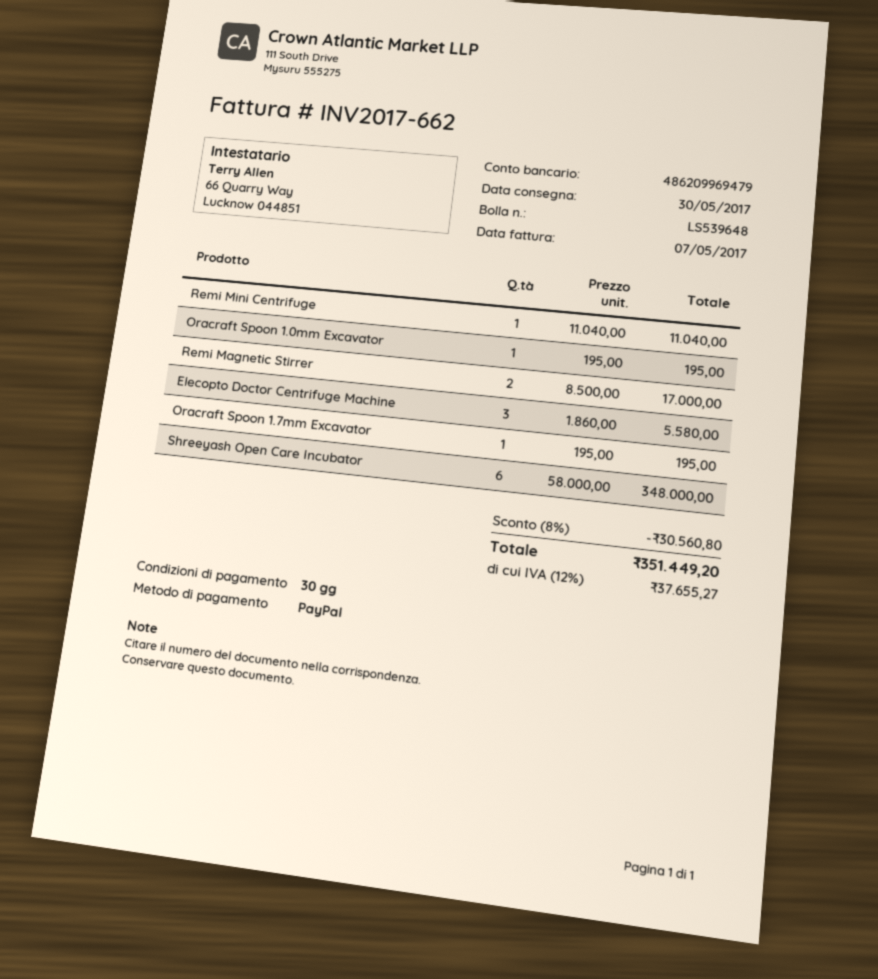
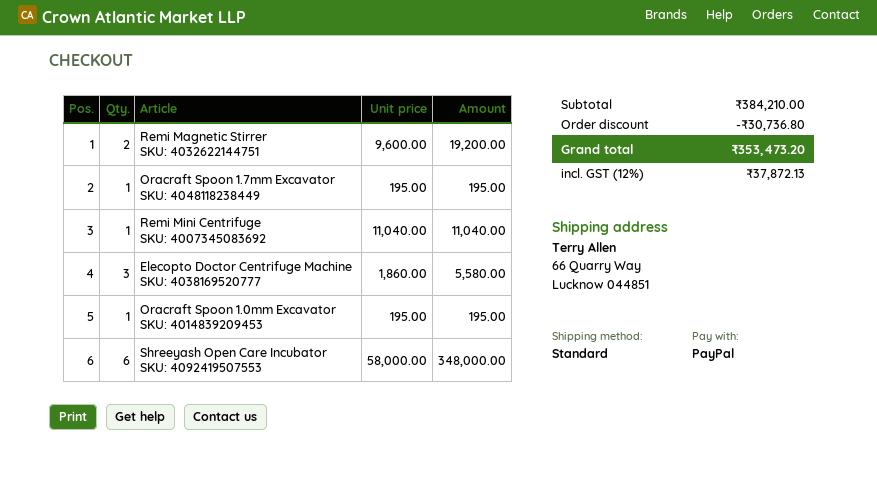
Remi Magnetic Stirrer: 2 x 8500.00 = 17000.00 -> 2 x 9600.00 = 19200.00
discount: 30560.80 -> 30736.80
tax: 12% = 37655.27 -> 12% = 37872.13
total: 351449.20 -> 353473.20

